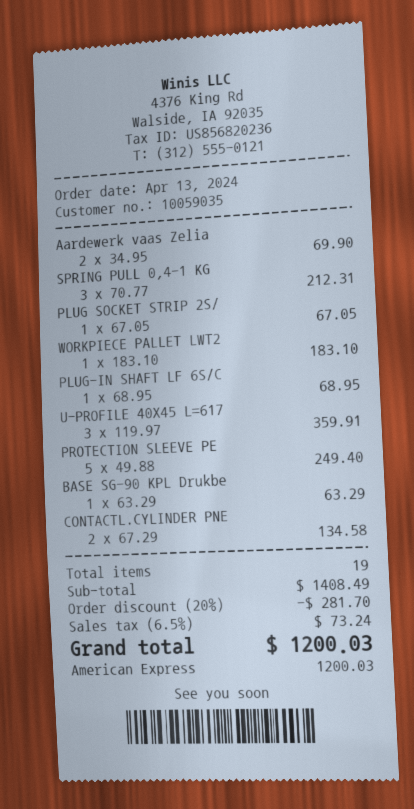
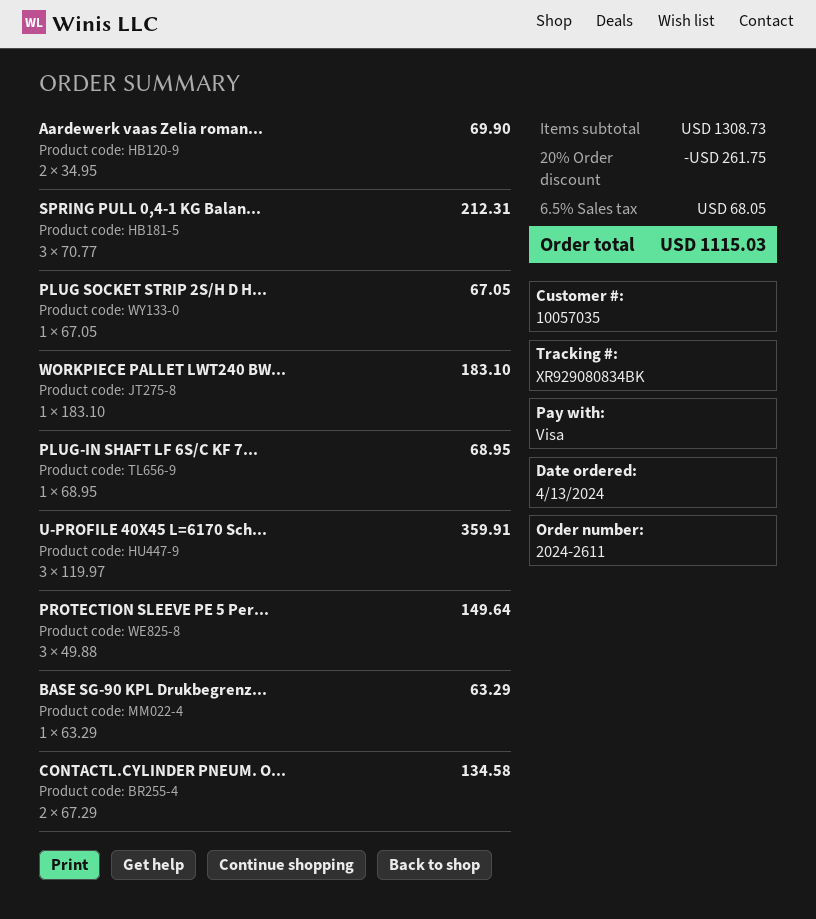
customer number: 10059035 -> 10057035
payment method: American Express -> Visa
PROTECTION SLEEVE PE: 5 x 49.88 = 249.40 -> 3 x 49.88 = 149.64
subtotal: 1408.49 -> 1308.73
discount: 20% = 281.70 -> 20% = 261.75
tax: 6.5% = 73.24 -> 6.5% = 68.05
total: 1200.03 -> 1115.03

